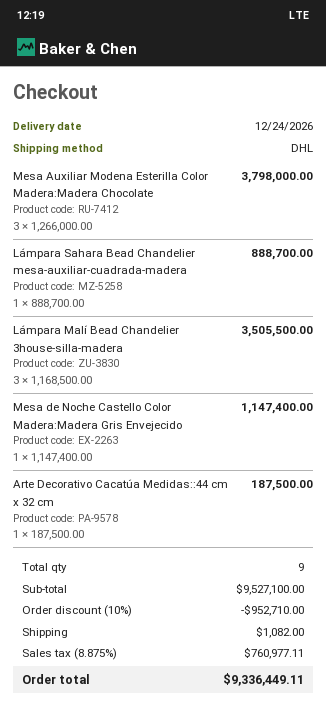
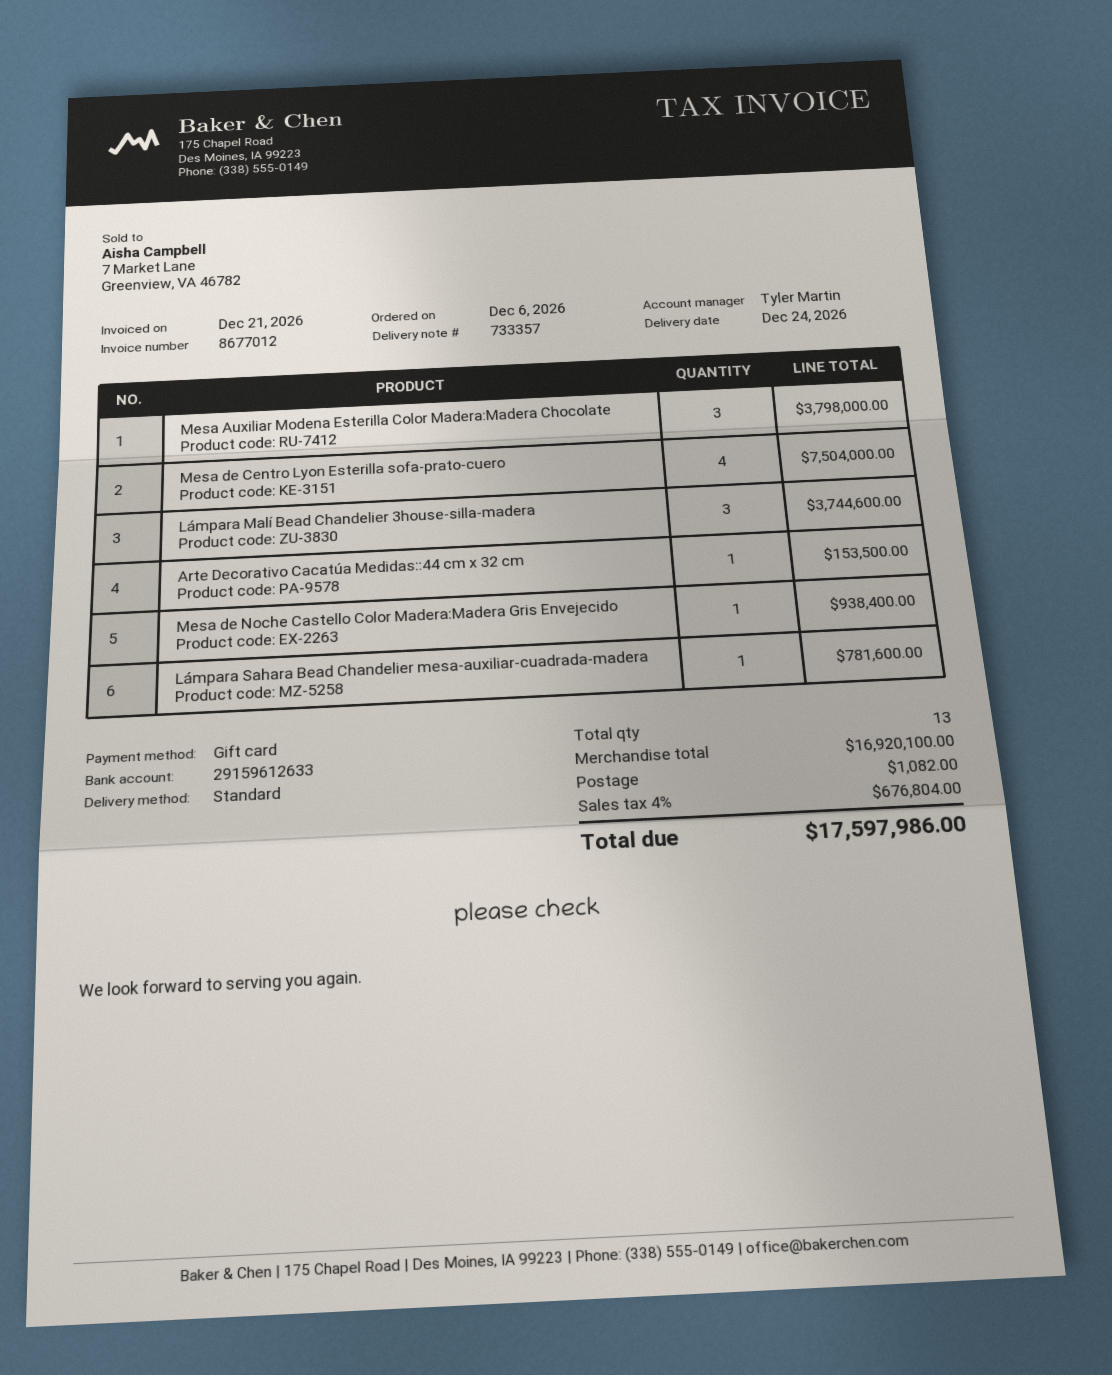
shipping method: DHL -> standard
Lámpara Sahara Bead Chandelier mesa-auxiliar-cuadrada-madera: 1 for 888700.00 -> 1 for 781600.00
Lámpara Malí Bead Chandelier 3house-silla-madera: 3 for 3505500.00 -> 3 for 3744600.00
Mesa de Noche Castello Color Madera:Madera Gris Envejecido: 1 for 1147400.00 -> 1 for 938400.00
Arte Decorativo Cacatúa Medidas::44 cm x 32 cm: 1 for 187500.00 -> 1 for 153500.00
Mesa de Centro Lyon Esterilla sofa-prato-cuero: none -> 4 for 7504000.00
total quantity: 9 -> 13
subtotal: 9527100.00 -> 16920100.00
discount: 10% = 952710.00 -> none
tax: 8.875% = 760977.11 -> 4% = 676804.00
total: 9336449.11 -> 17597986.00

